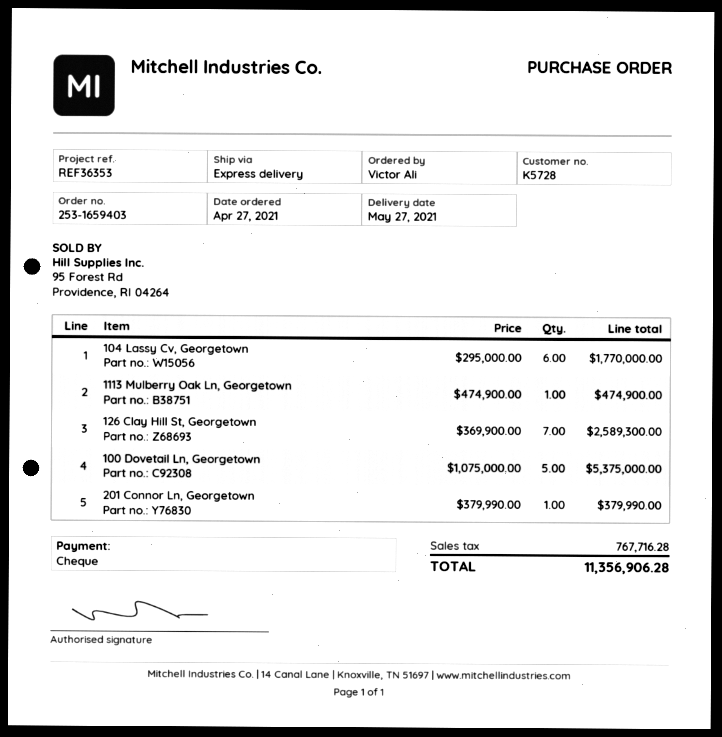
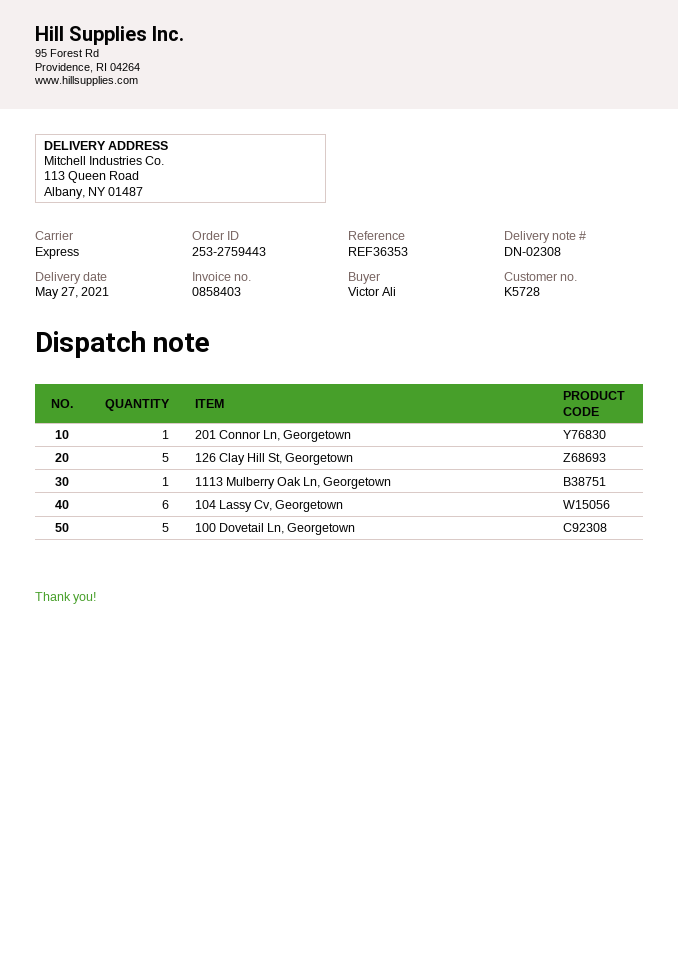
order number: 253-1659403 -> 253-2759443
126 Clay Hill St, Georgetown: 7 -> 5

